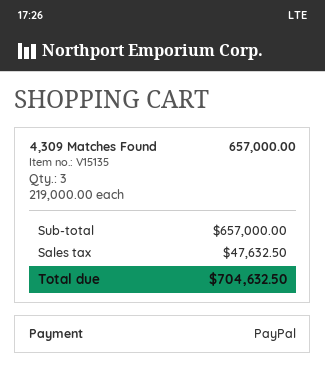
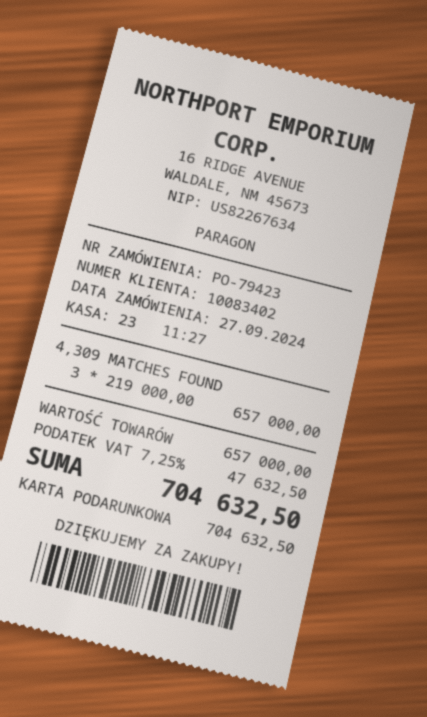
payment method: PayPal -> gift card

